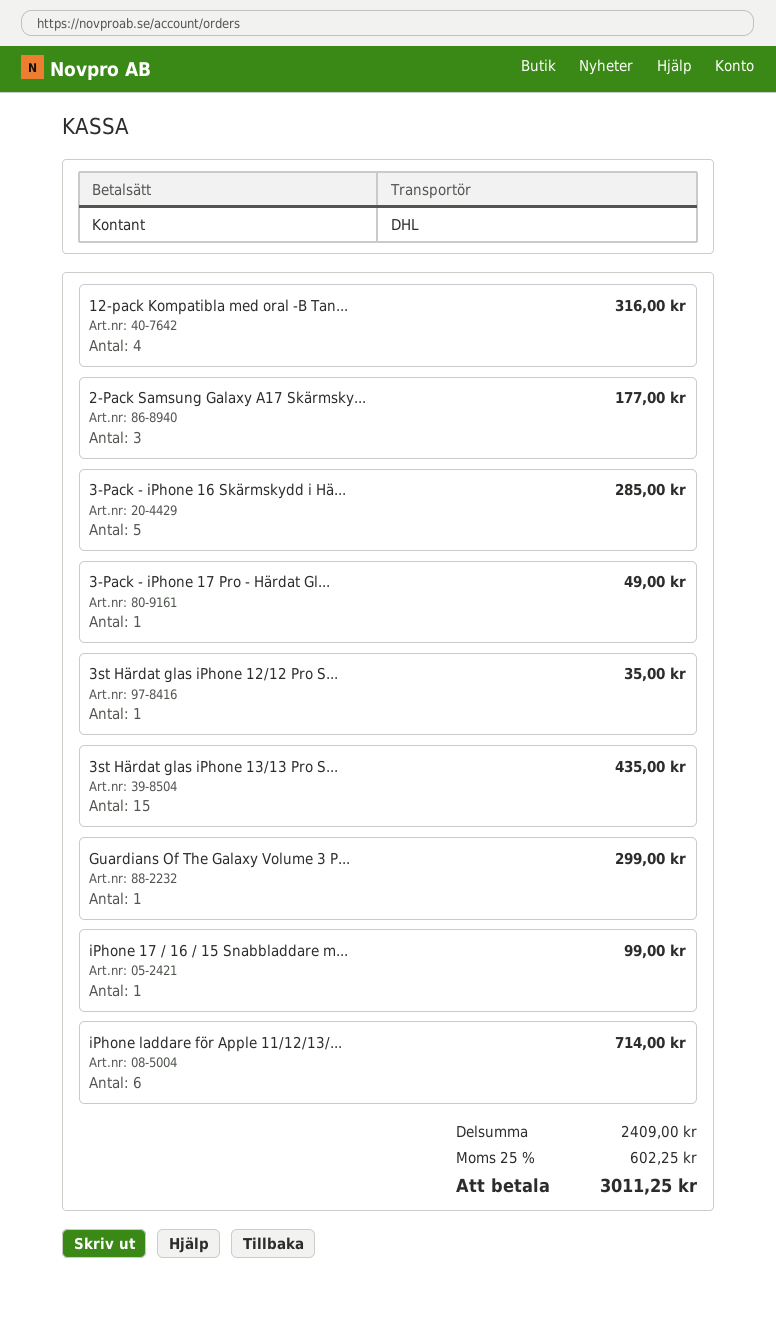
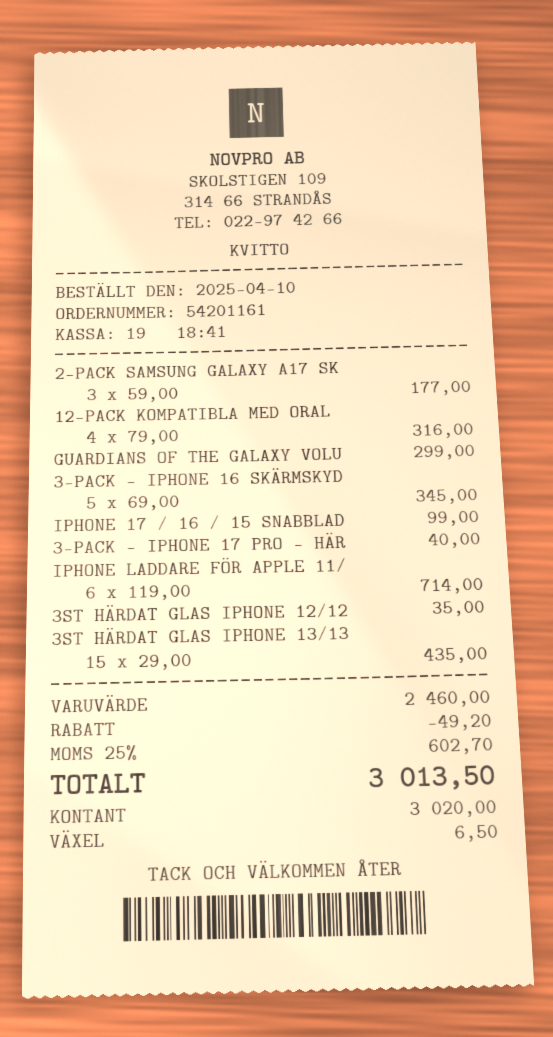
3-Pack - iPhone 16 Skärmskydd i Hä...: 5 for 285.00 -> 5 for 345.00
3-Pack - iPhone 17 Pro - Härdat Gl...: 1 for 49.00 -> 1 for 40.00
subtotal: 2409.00 -> 2460.00
discount: none -> 49.20
tax: 25% = 602.25 -> 25% = 602.70
total: 3011.25 -> 3013.50

